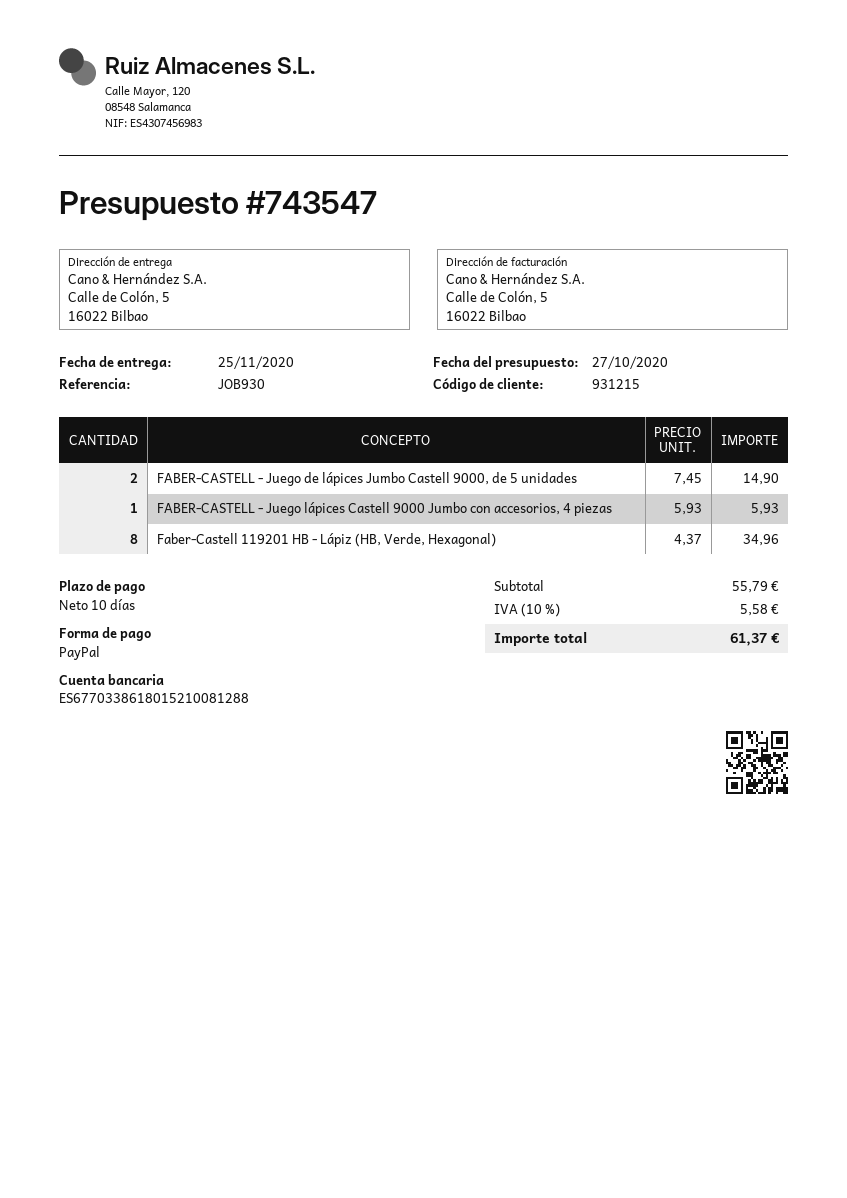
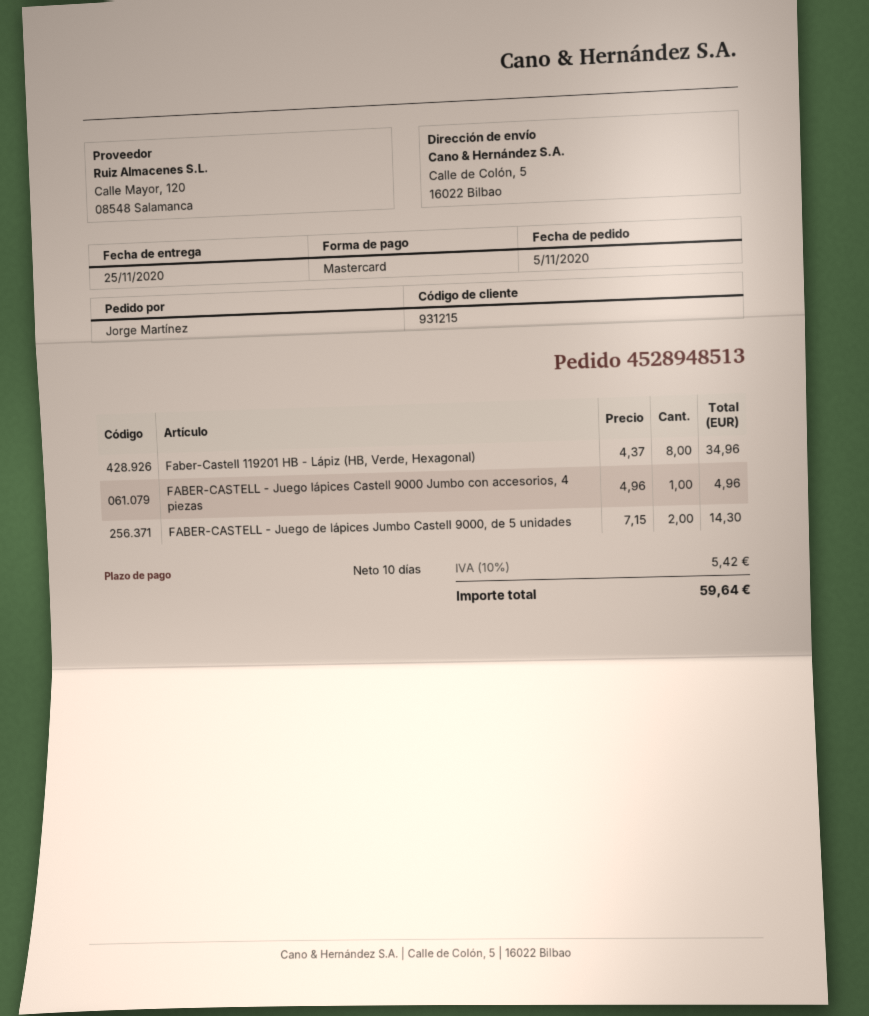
payment method: PayPal -> Mastercard
FABER-CASTELL - Juego de lápices Jumbo Castell 9000, de 5 unidades: 2 x 7.45 = 14.90 -> 2 x 7.15 = 14.30
FABER-CASTELL - Juego lápices Castell 9000 Jumbo con accesorios, 4 piezas: 1 x 5.93 = 5.93 -> 1 x 4.96 = 4.96
tax: 10% = 5.58 -> 10% = 5.42
total: 61.37 -> 59.64

